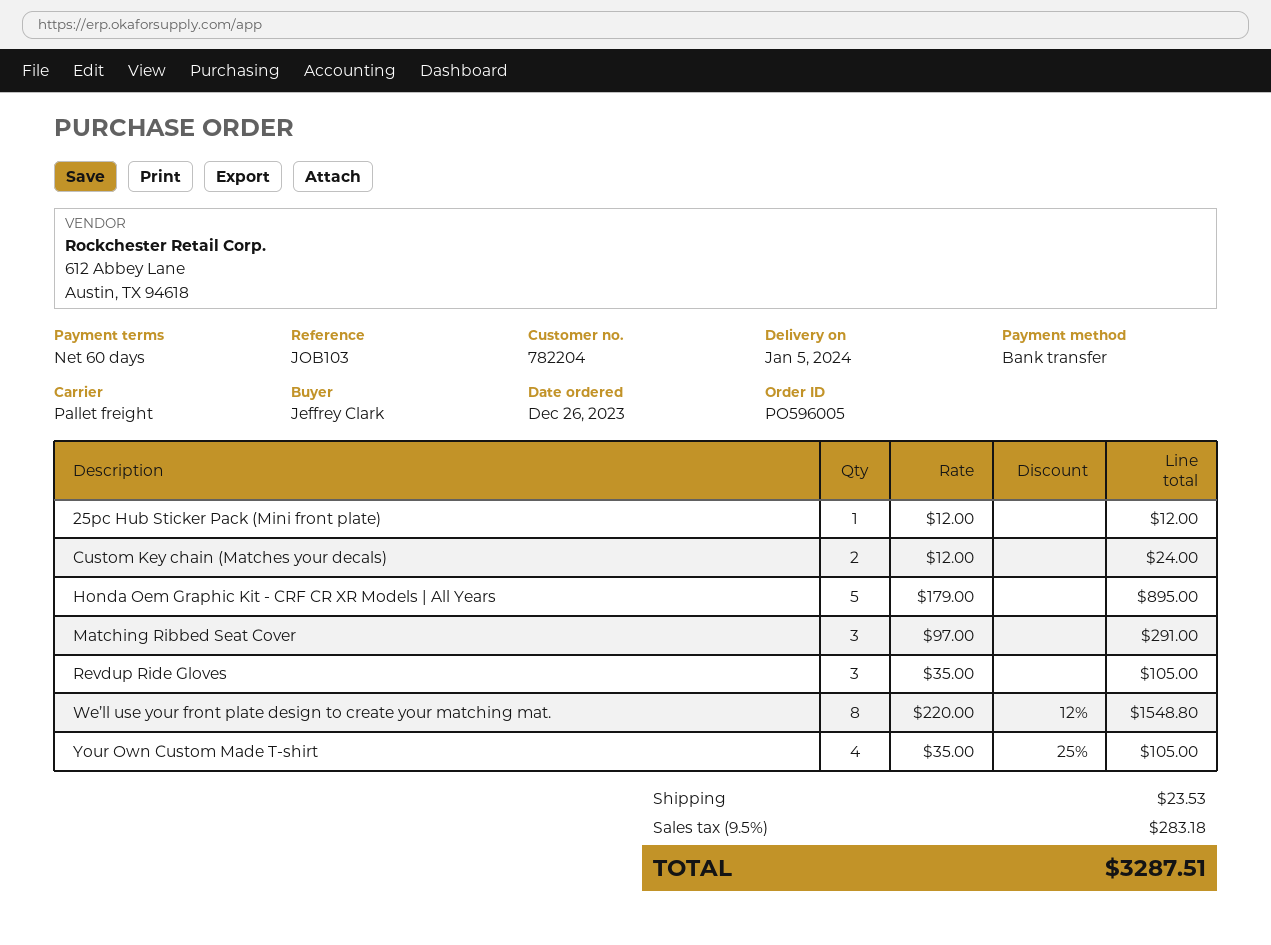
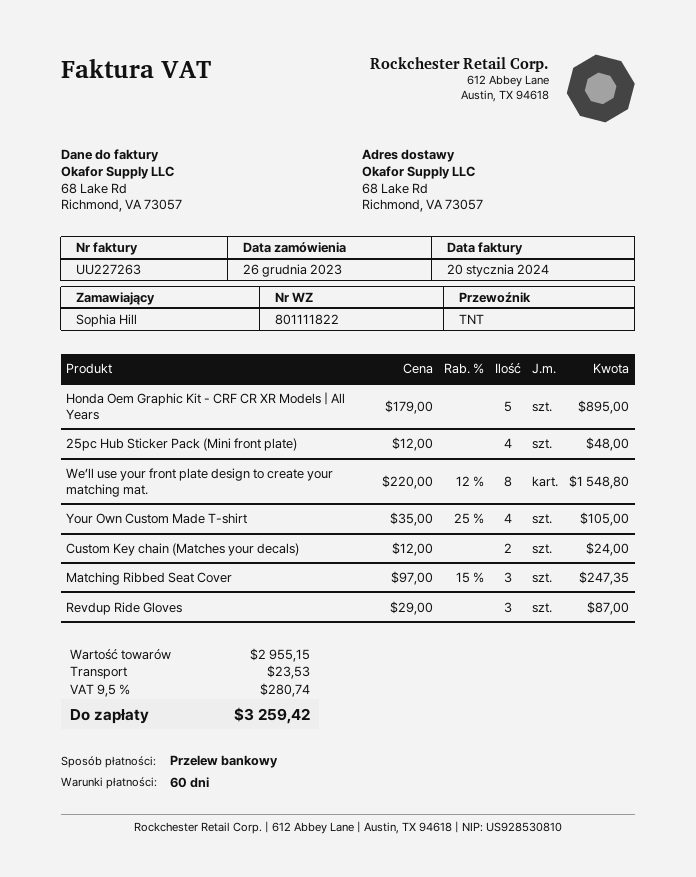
ordered by: Jeffrey Clark -> Sophia Hill
shipping method: pallet freight -> TNT
25pc Hub Sticker Pack (Mini front plate): 1 x 12.00 = 12.00 -> 4 x 12.00 = 48.00
Matching Ribbed Seat Cover: 3 x 97.00 = 291.00 -> 3 x 97.00 - 15% = 247.35
Revdup Ride Gloves: 3 x 35.00 = 105.00 -> 3 x 29.00 = 87.00
tax: 9.5% = 283.18 -> 9.5% = 280.74
total: 3287.51 -> 3259.42

